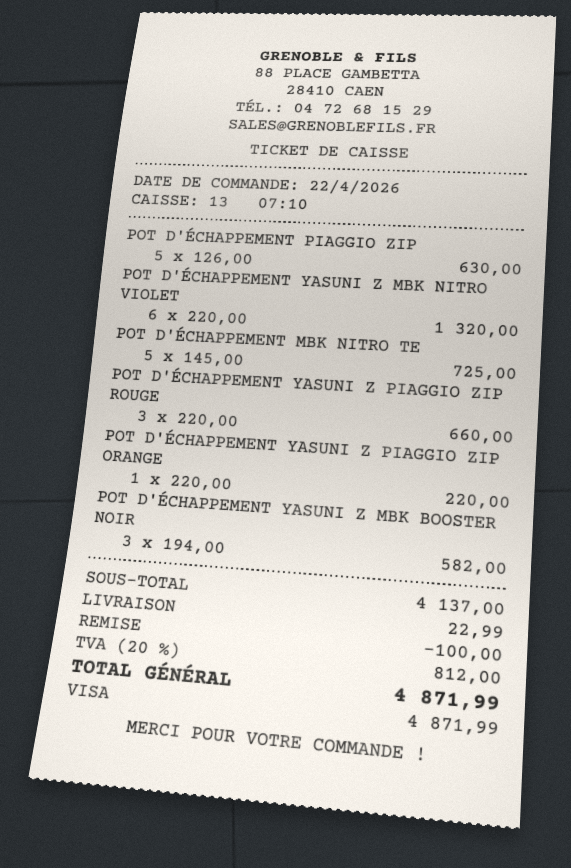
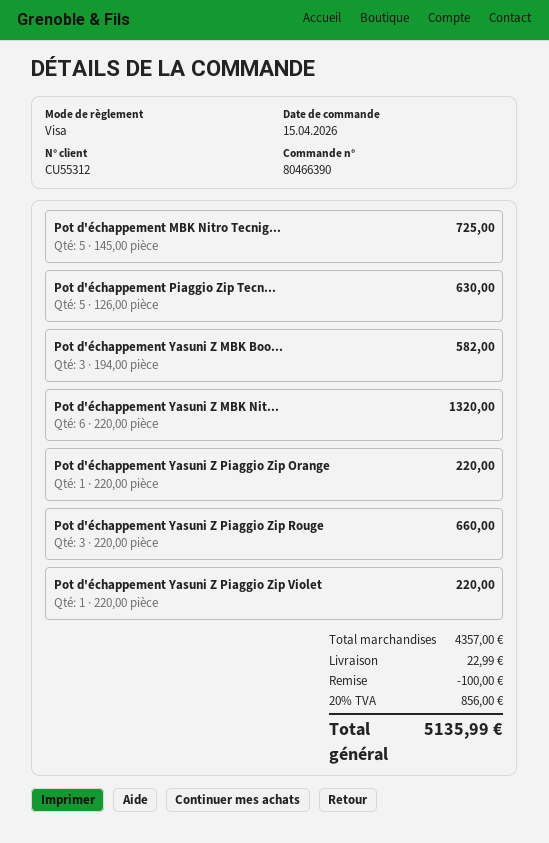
order date: 2026-04-22 -> 2026-04-15
Pot d'échappement Yasuni Z Piaggio Zip Violet: none -> 1 x 220.00 = 220.00
subtotal: 4137.00 -> 4357.00
tax: 20% = 812.00 -> 20% = 856.00
total: 4871.99 -> 5135.99

